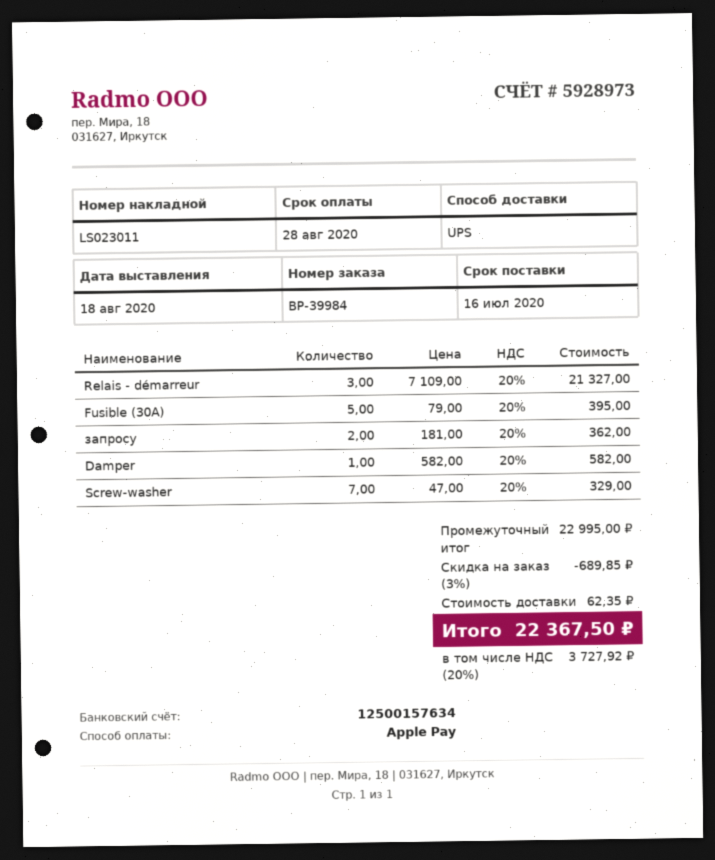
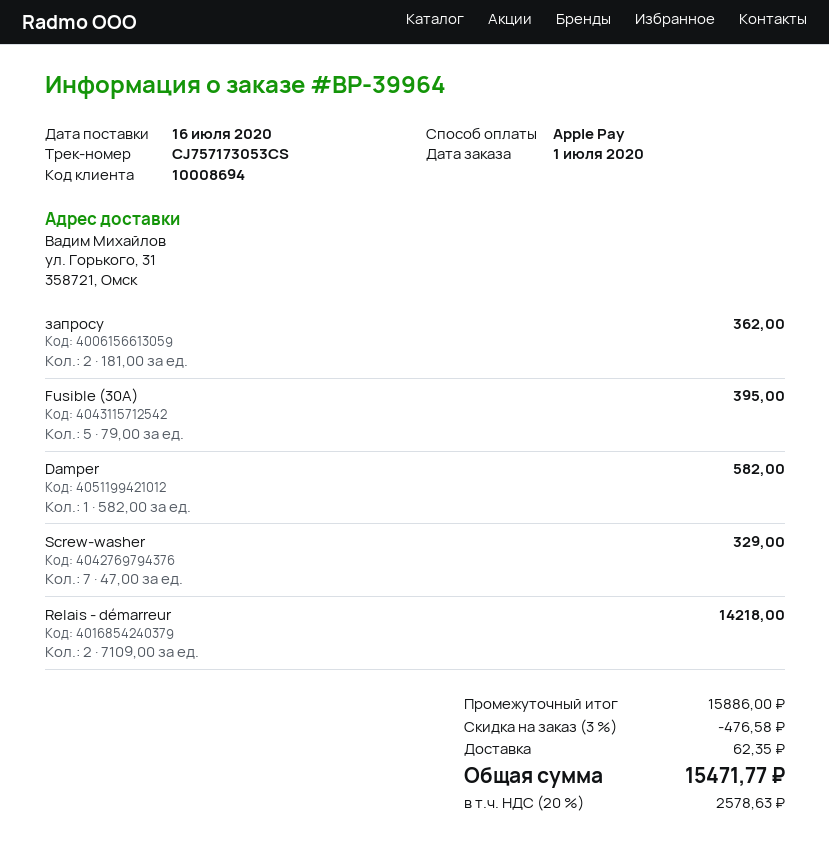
order number: BP-39984 -> BP-39964
Relais - démarreur: 3 x 7109.00 = 21327.00 -> 2 x 7109.00 = 14218.00
subtotal: 22995.00 -> 15886.00
discount: 3% = 689.85 -> 3% = 476.58
tax: 20% = 3727.92 -> 20% = 2578.63
total: 22367.50 -> 15471.77

